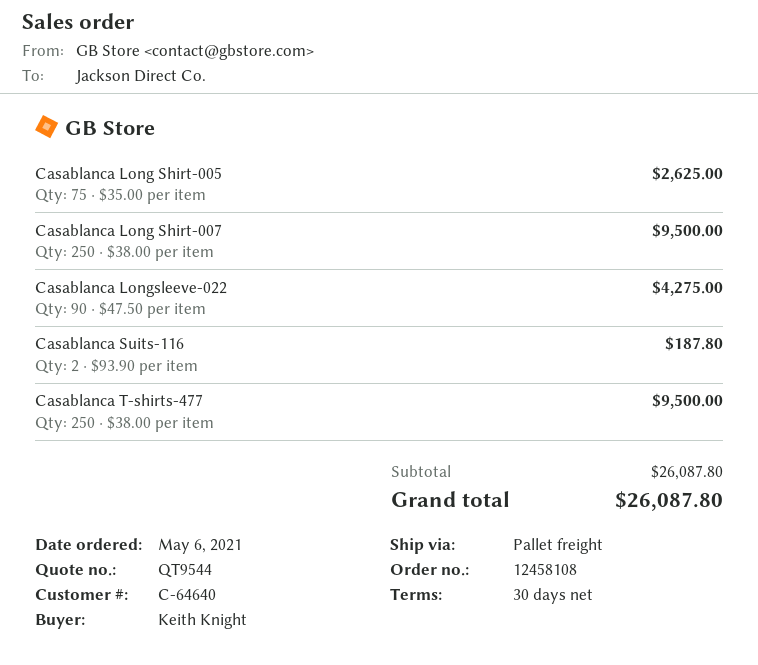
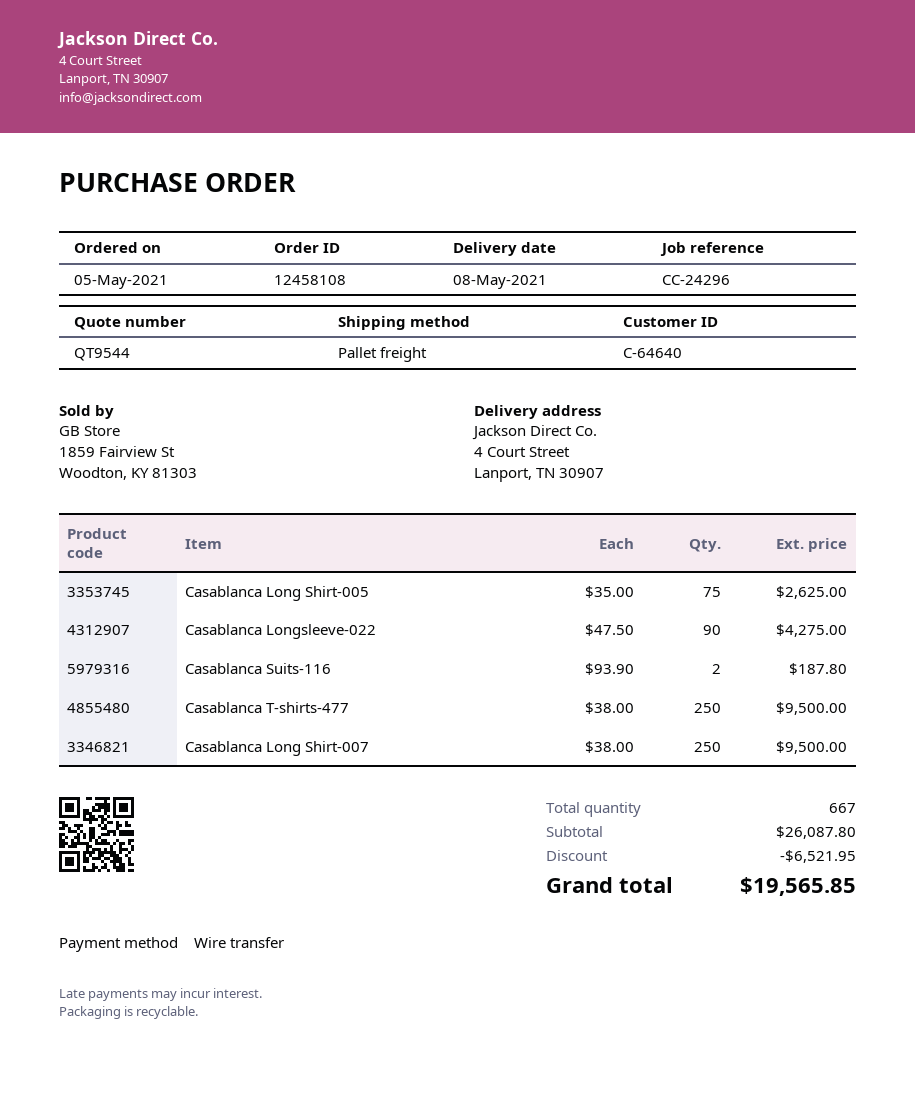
order date: 2021-05-06 -> 2021-05-05
discount: none -> 6521.95
total: 26087.80 -> 19565.85

